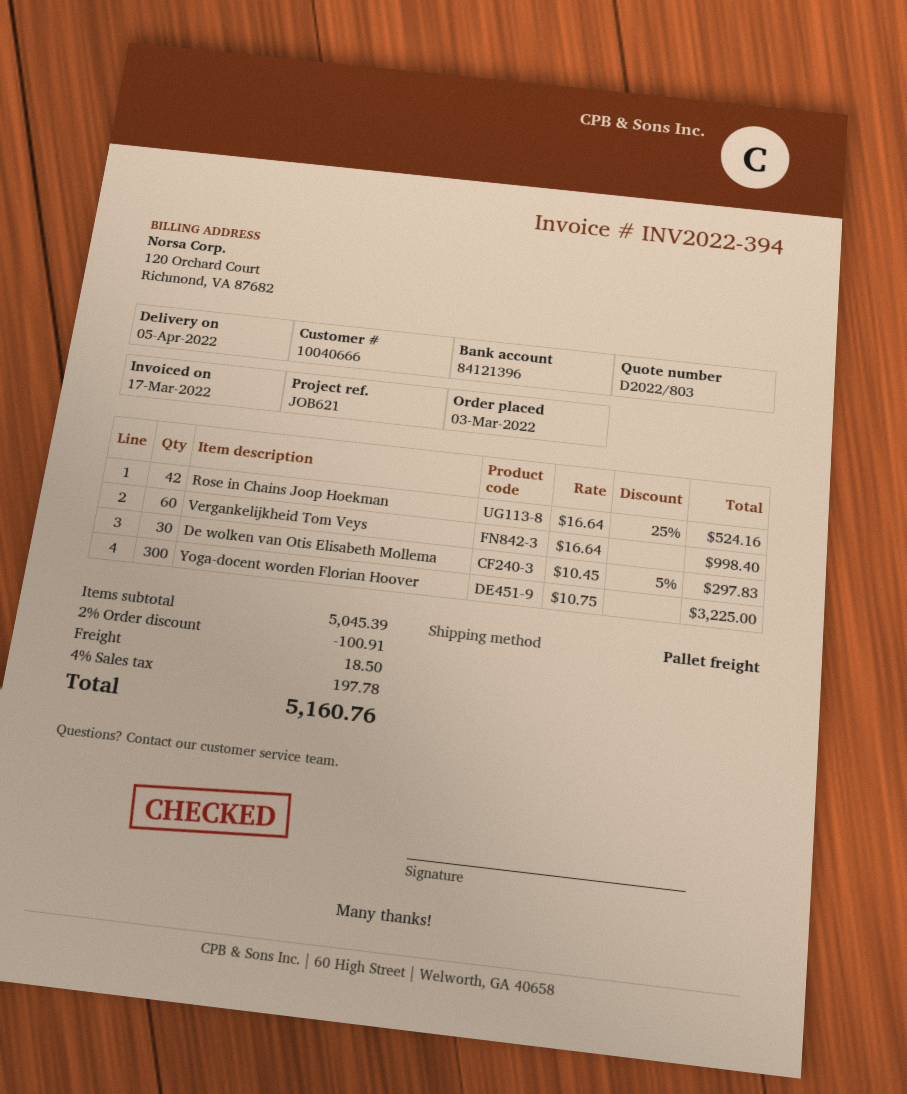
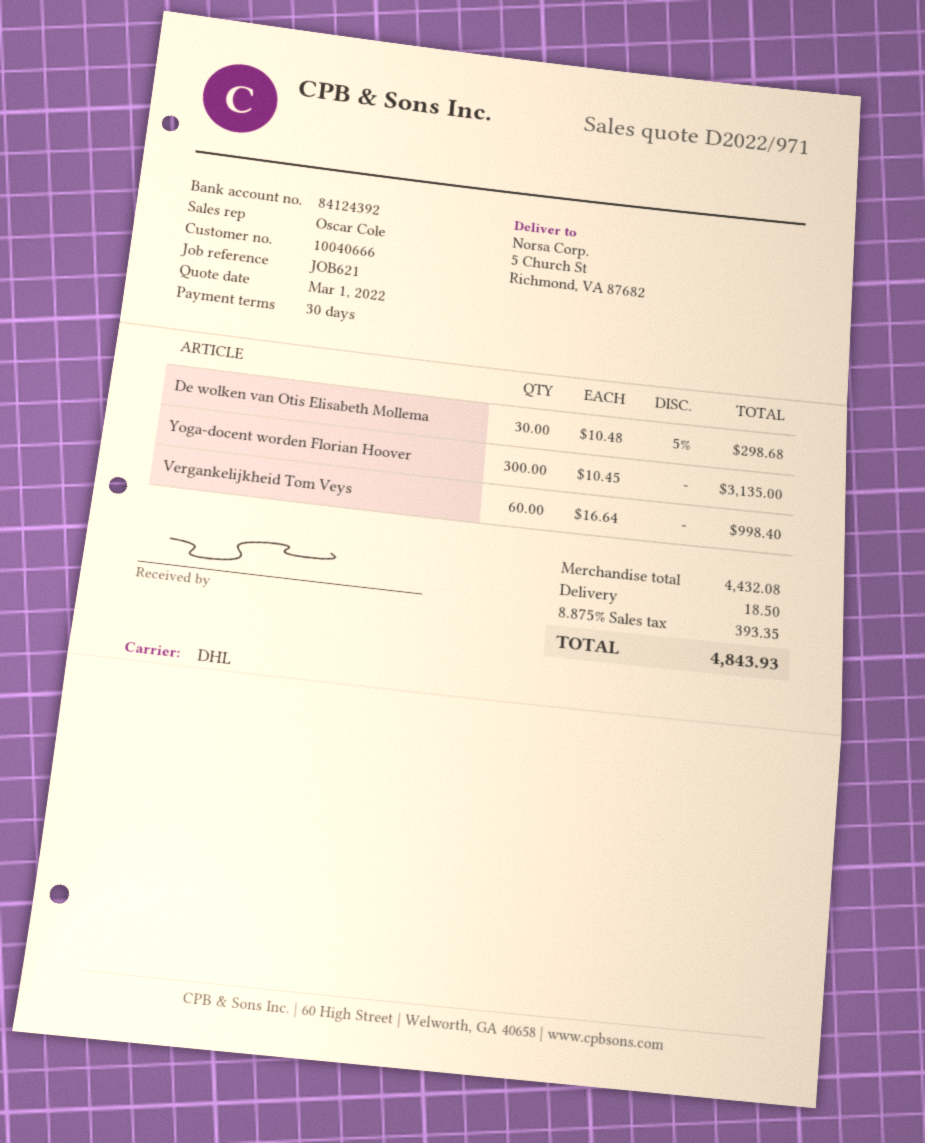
quote number: D2022/803 -> D2022/971
bank account: 84121396 -> 84124392
shipping method: pallet freight -> DHL
Rose in Chains Joop Hoekman: 42 x 16.64 - 25% = 524.16 -> none
De wolken van Otis Elisabeth Mollema: 30 x 10.45 - 5% = 297.83 -> 30 x 10.48 - 5% = 298.68
Yoga-docent worden Florian Hoover: 300 x 10.75 = 3225.00 -> 300 x 10.45 = 3135.00
subtotal: 5045.39 -> 4432.08
discount: 2% = 100.91 -> none
tax: 4% = 197.78 -> 8.875% = 393.35
total: 5160.76 -> 4843.93

